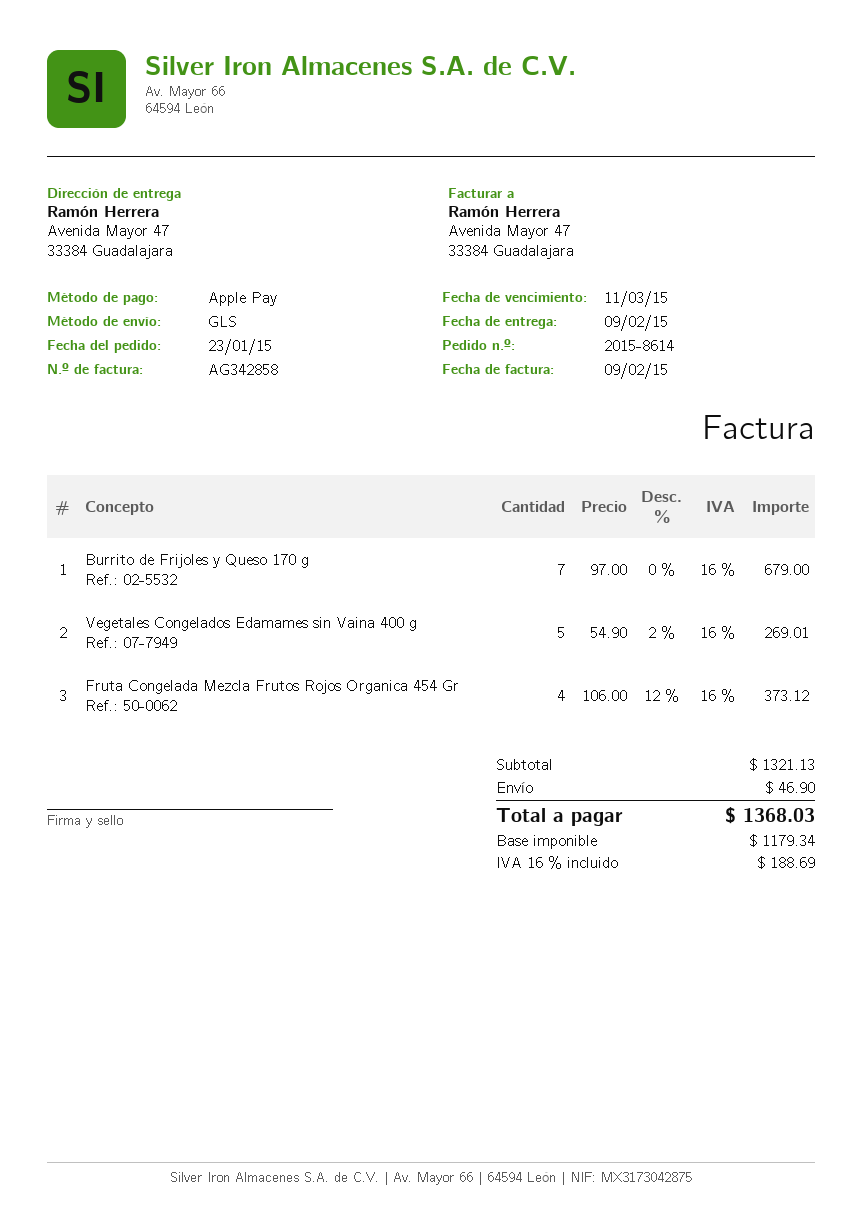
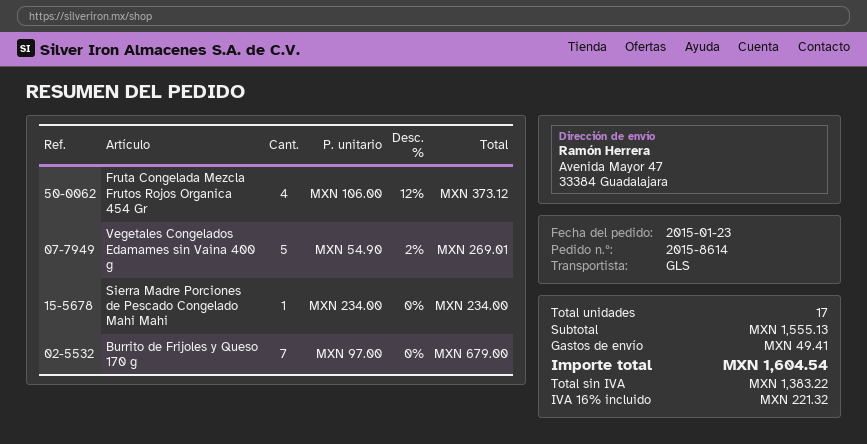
Sierra Madre Porciones de Pescado Congelado Mahi Mahi: none -> 1 x 234.00 = 234.00
subtotal: 1321.13 -> 1555.13
shipping: 46.90 -> 49.41
net: 1179.34 -> 1383.22
tax: 16% = 188.69 -> 16% = 221.32
total: 1368.03 -> 1604.54

